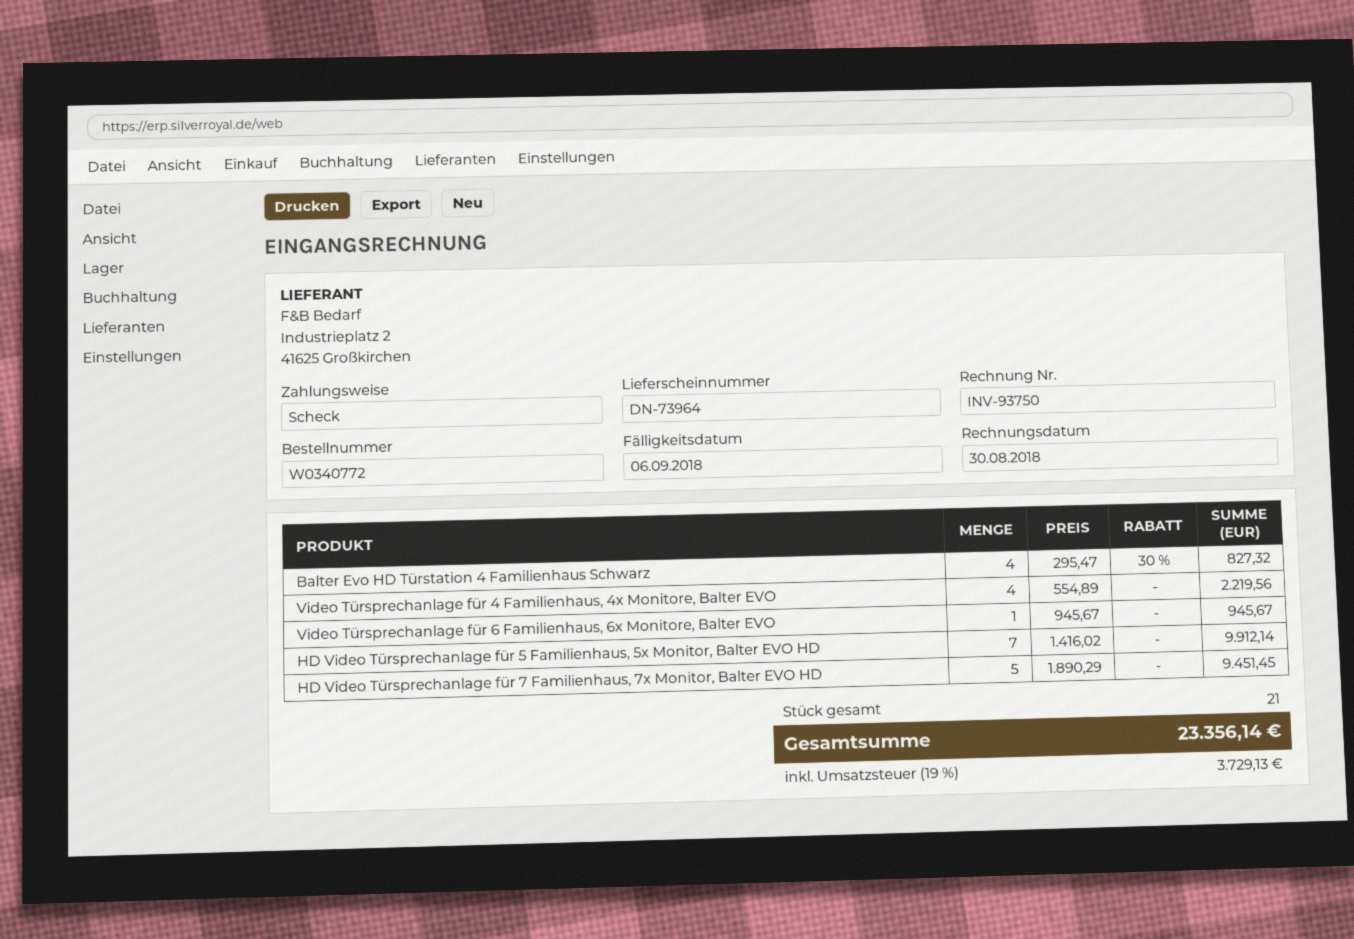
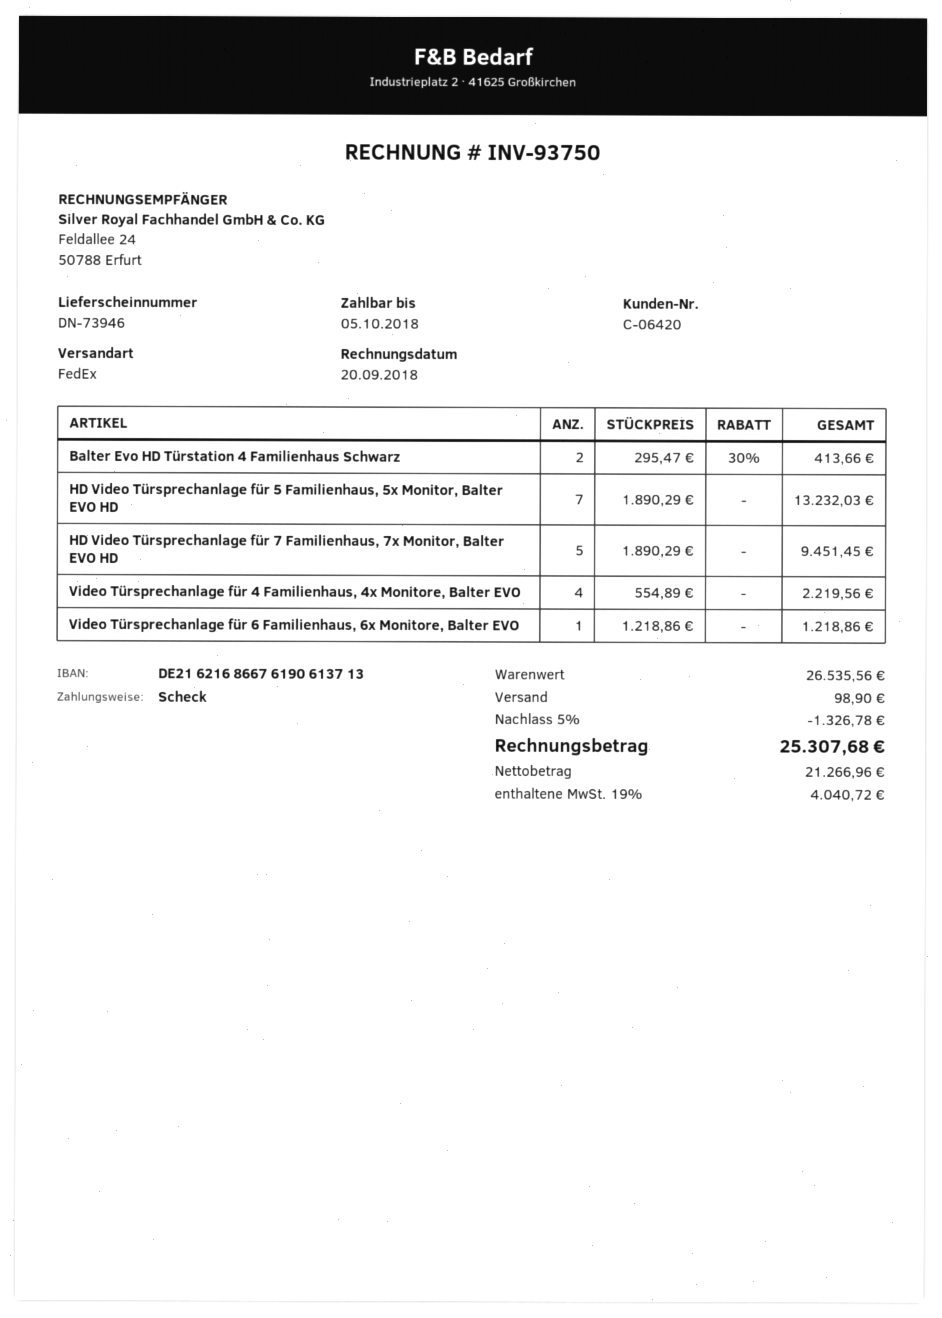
delivery note number: DN-73964 -> DN-73946
invoice date: 2018-08-30 -> 2018-09-20
due date: 2018-09-06 -> 2018-10-05
Balter Evo HD Türstation 4 Familienhaus Schwarz: 4 x 295.47 - 30% = 827.32 -> 2 x 295.47 - 30% = 413.66
Video Türsprechanlage für 6 Familienhaus, 6x Monitore, Balter EVO: 1 x 945.67 = 945.67 -> 1 x 1218.86 = 1218.86
HD Video Türsprechanlage für 5 Familienhaus, 5x Monitor, Balter EVO HD: 7 x 1416.02 = 9912.14 -> 7 x 1890.29 = 13232.03
discount: none -> 5% = 1326.78
shipping: none -> 98.90
tax: 19% = 3729.13 -> 19% = 4040.72
total: 23356.14 -> 25307.68

